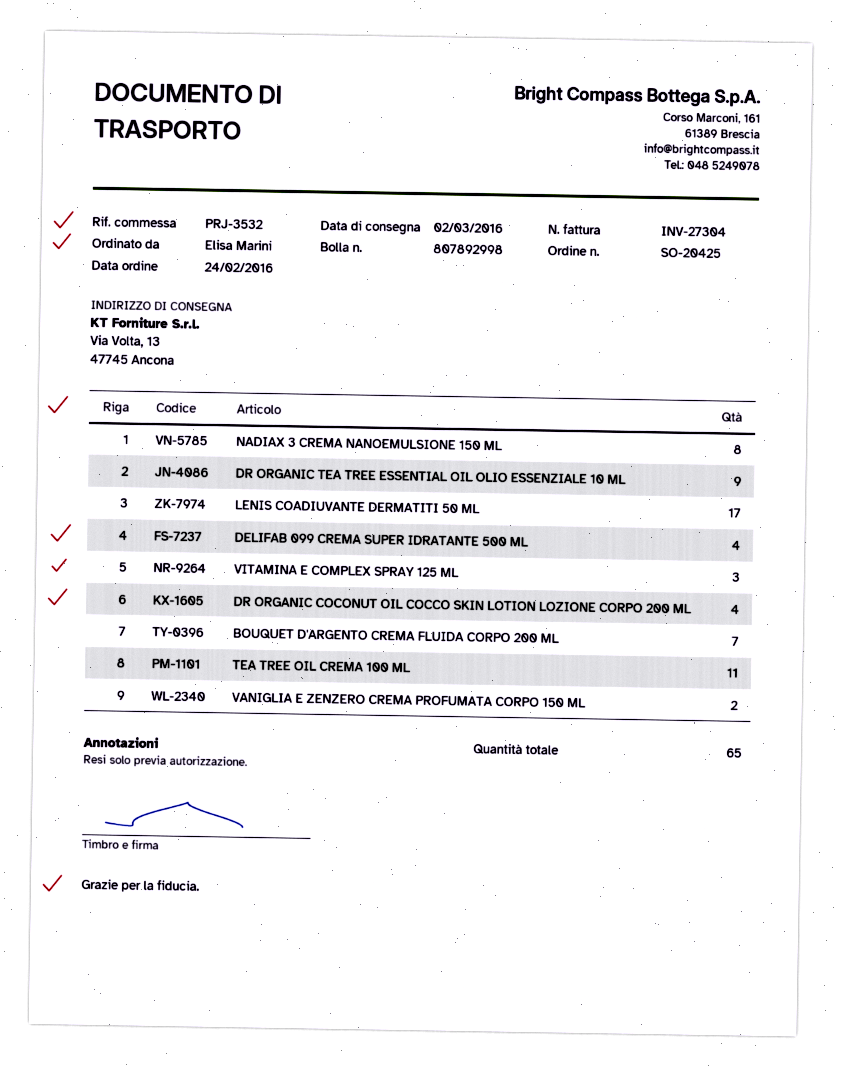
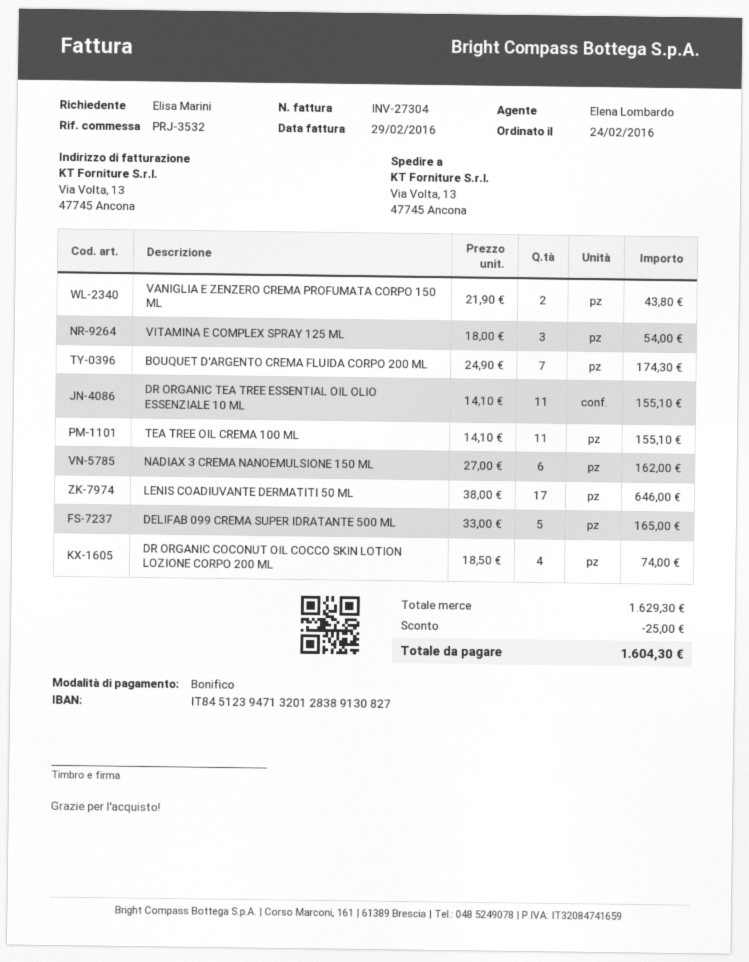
NADIAX 3 CREMA NANOEMULSIONE 150 ML: 8 -> 6
DR ORGANIC TEA TREE ESSENTIAL OIL OLIO ESSENZIALE 10 ML: 9 -> 11
DELIFAB 099 CREMA SUPER IDRATANTE 500 ML: 4 -> 5

